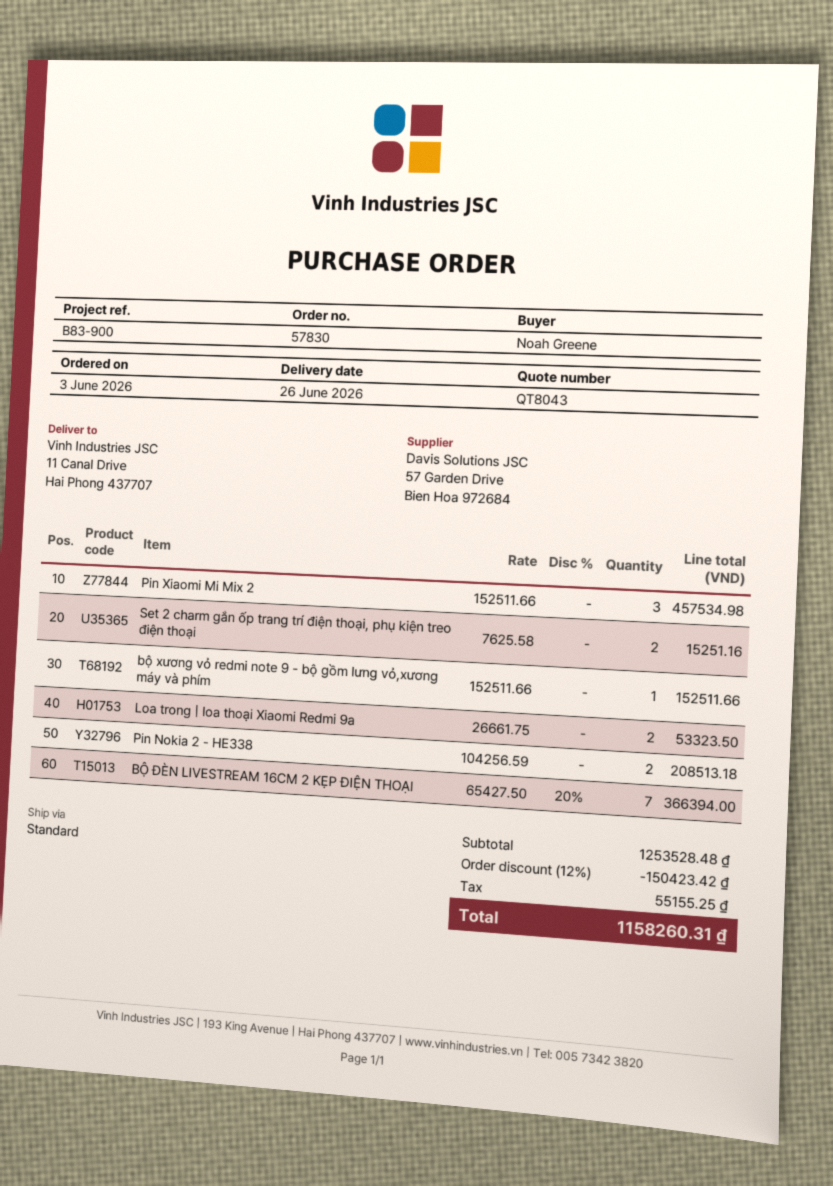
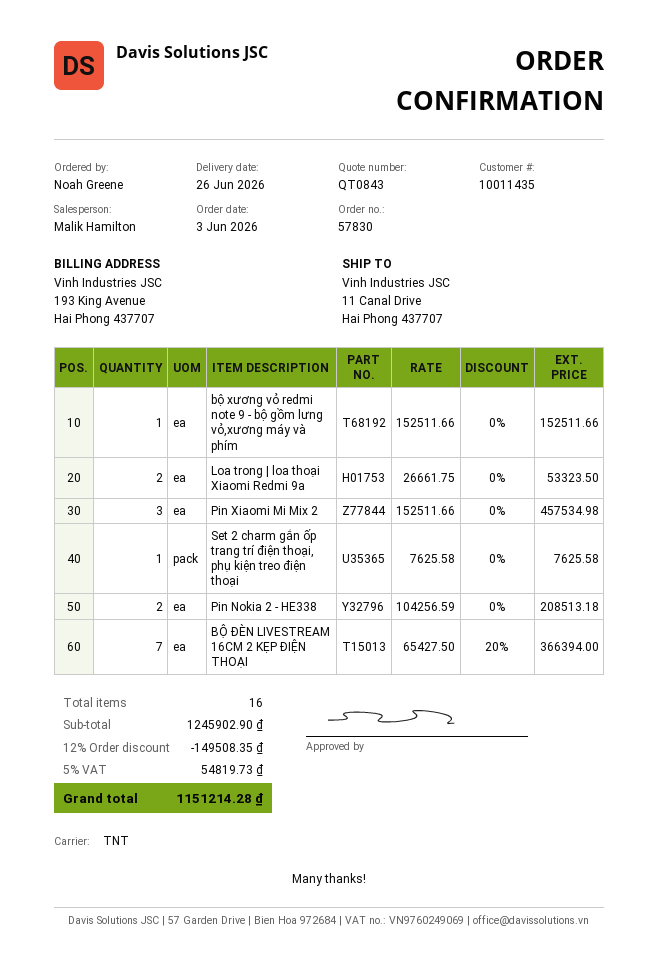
quote number: QT8043 -> QT0843
shipping method: standard -> TNT
Set 2 charm gắn ốp trang trí điện thoại, phụ kiện treo điện thoại: 2 x 7625.58 = 15251.16 -> 1 x 7625.58 = 7625.58
subtotal: 1253528.48 -> 1245902.90
discount: 12% = 150423.42 -> 12% = 149508.35
tax: 55155.25 -> 54819.73
total: 1158260.31 -> 1151214.28

